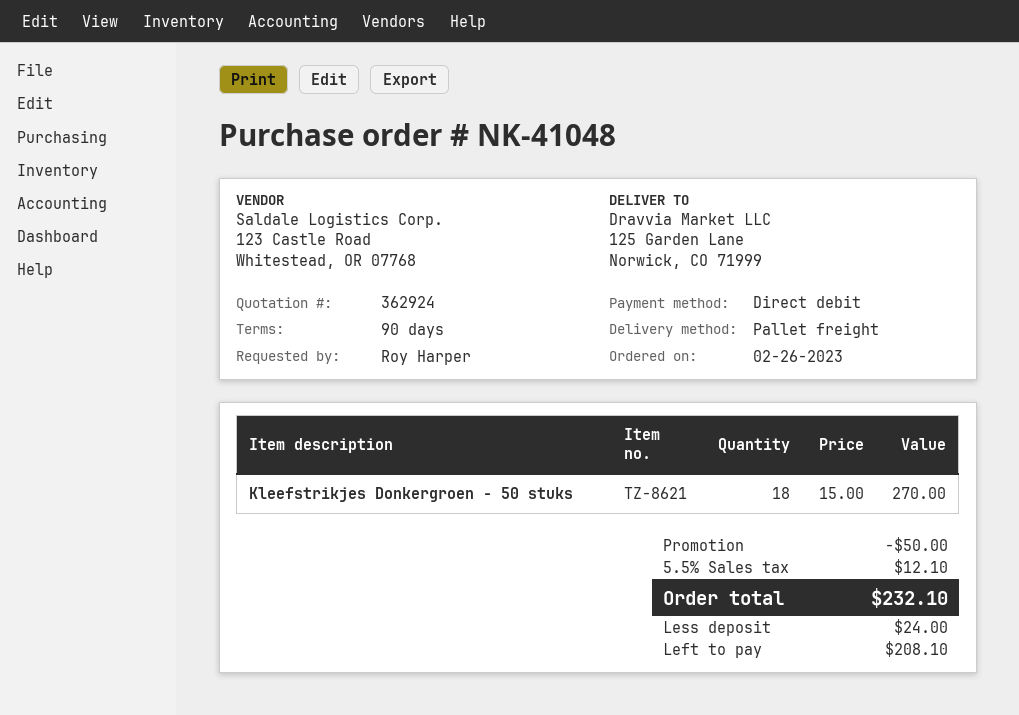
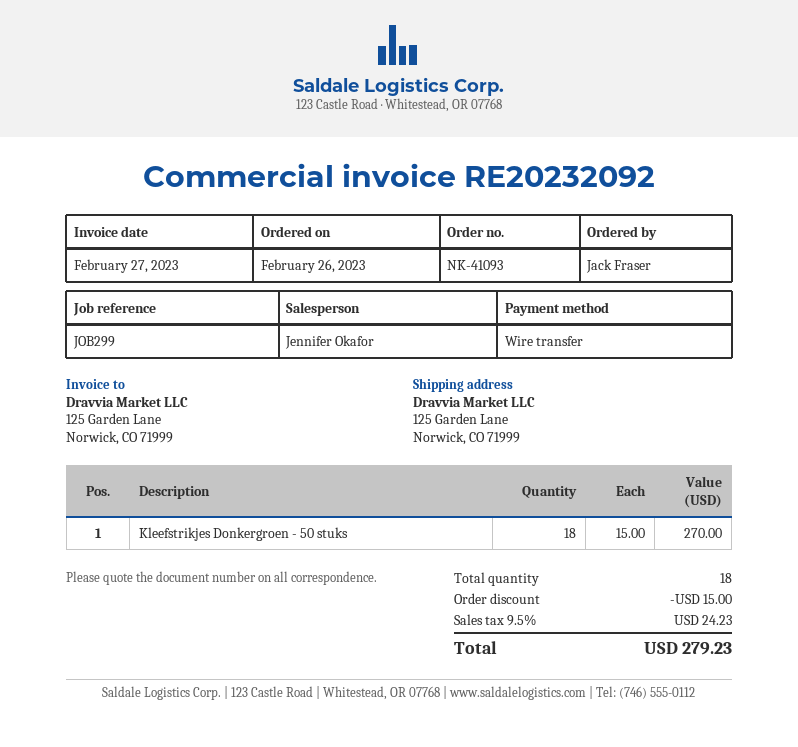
order number: NK-41048 -> NK-41093
ordered by: Roy Harper -> Jack Fraser
payment method: direct debit -> bank transfer
discount: 50.00 -> 15.00
tax: 5.5% = 12.10 -> 9.5% = 24.23
total: 232.10 -> 279.23

